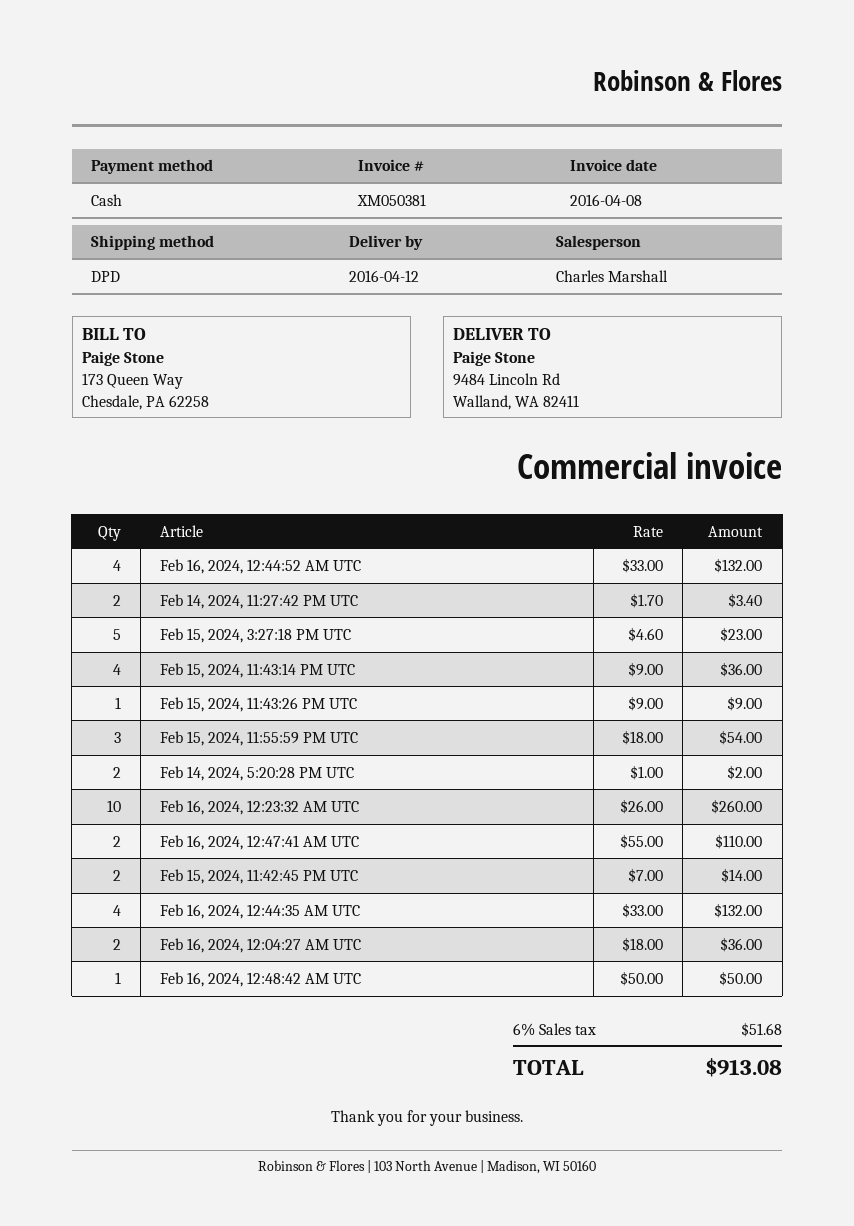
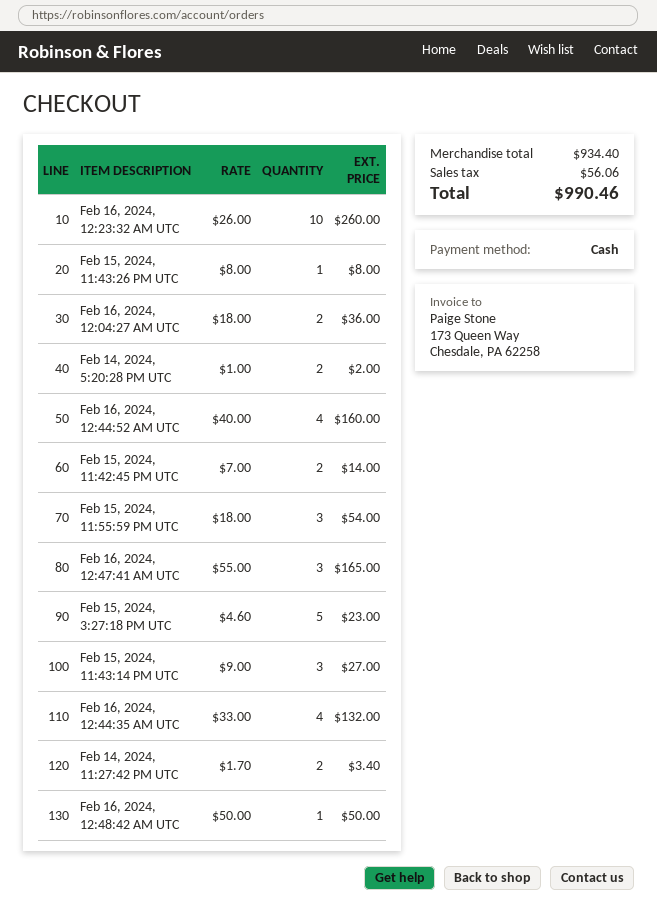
Feb 16, 2024, 12:44:52 AM UTC: 4 x 33.00 = 132.00 -> 4 x 40.00 = 160.00
Feb 15, 2024, 11:43:14 PM UTC: 4 x 9.00 = 36.00 -> 3 x 9.00 = 27.00
Feb 15, 2024, 11:43:26 PM UTC: 1 x 9.00 = 9.00 -> 1 x 8.00 = 8.00
Feb 16, 2024, 12:47:41 AM UTC: 2 x 55.00 = 110.00 -> 3 x 55.00 = 165.00
tax: 51.68 -> 56.06
total: 913.08 -> 990.46

